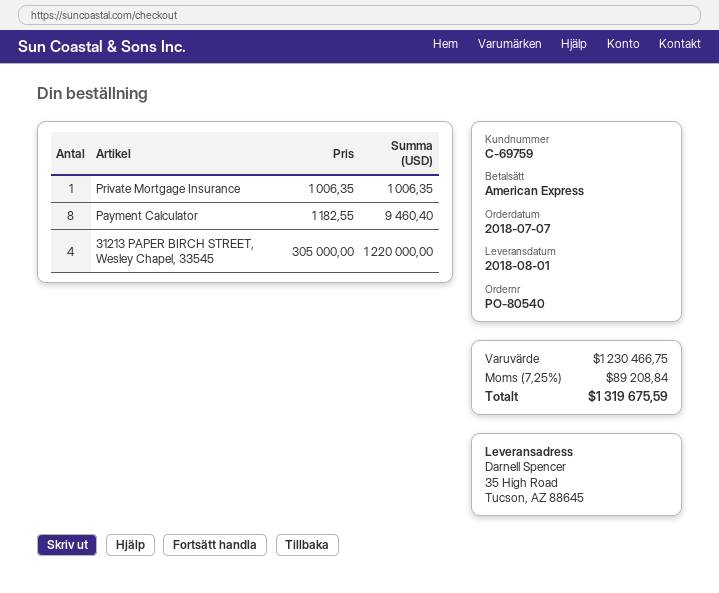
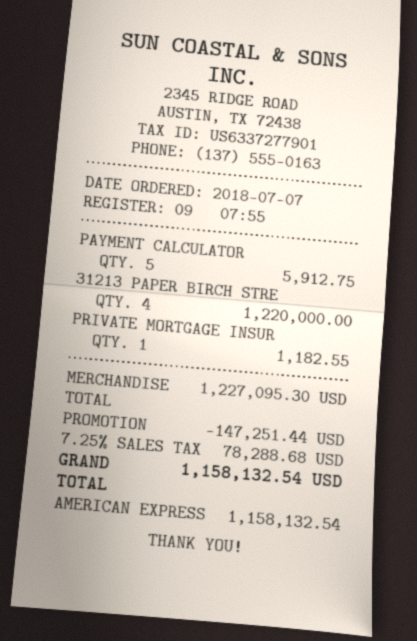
Private Mortgage Insurance: 1 for 1006.35 -> 1 for 1182.55
Payment Calculator: 8 for 9460.40 -> 5 for 5912.75
subtotal: 1230466.75 -> 1227095.30
discount: none -> 147251.44
tax: 7.25% = 89208.84 -> 7.25% = 78288.68
total: 1319675.59 -> 1158132.54

